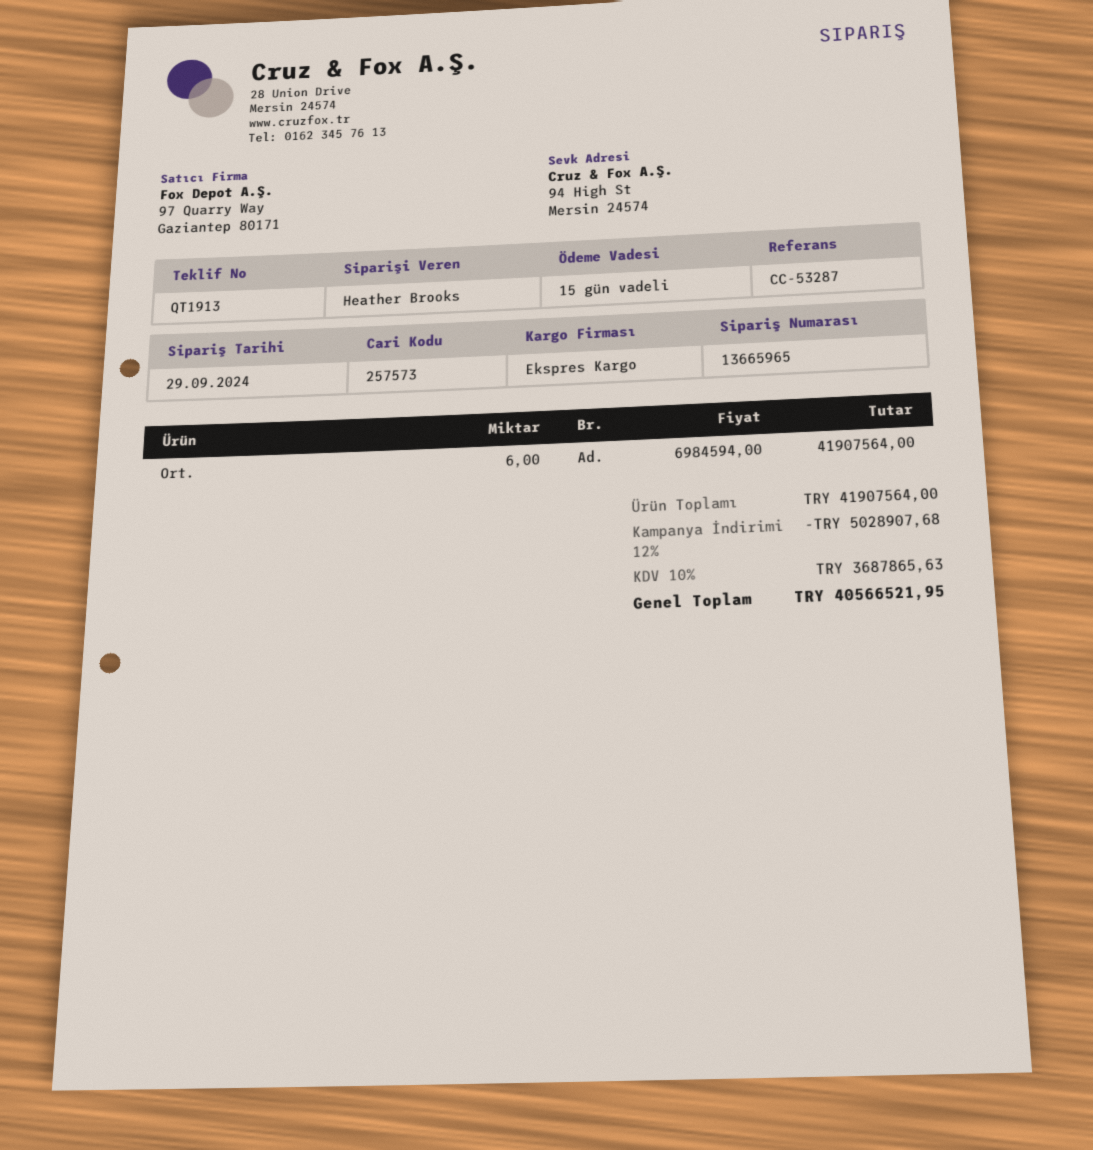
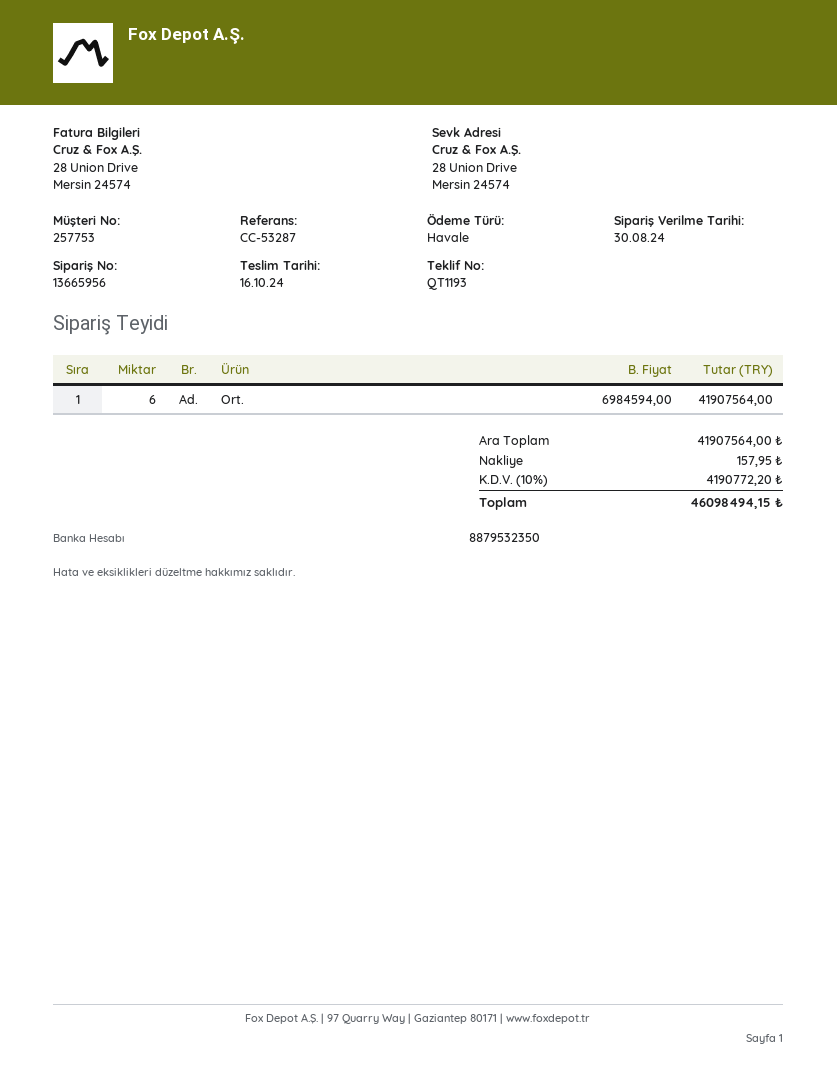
quote number: QT1913 -> QT1193
order number: 13665965 -> 13665956
order date: 2024-09-29 -> 2024-08-30
customer number: 257573 -> 257753
ship to: 94 High St, Mersin 24574 -> 28 Union Drive, Mersin 24574
discount: 12% = 5028907.68 -> none
shipping: none -> 157.95
tax: 10% = 3687865.63 -> 10% = 4190772.20
total: 40566521.95 -> 46098494.15

